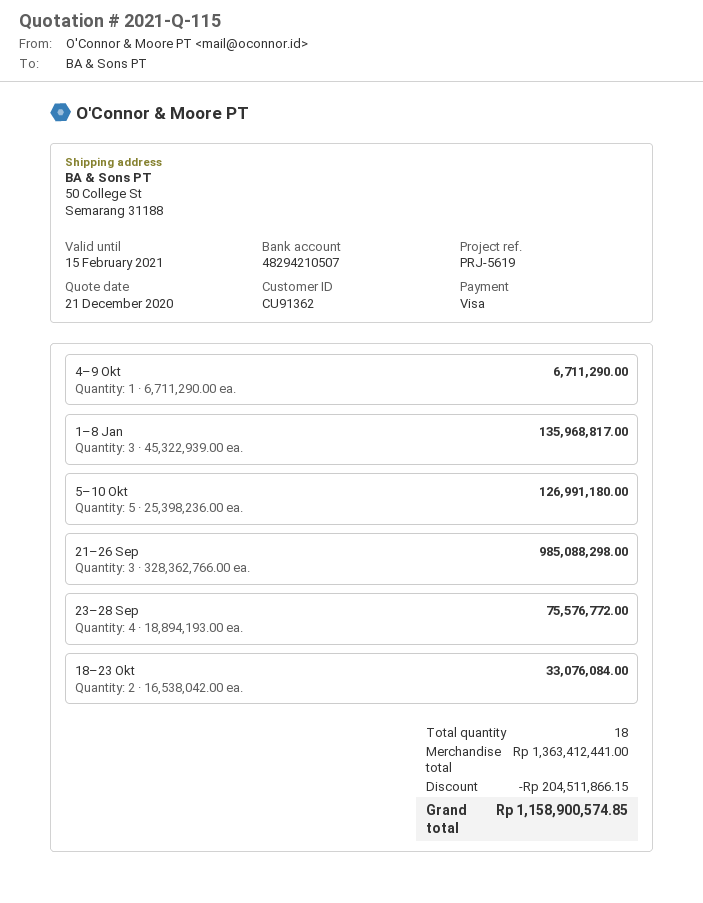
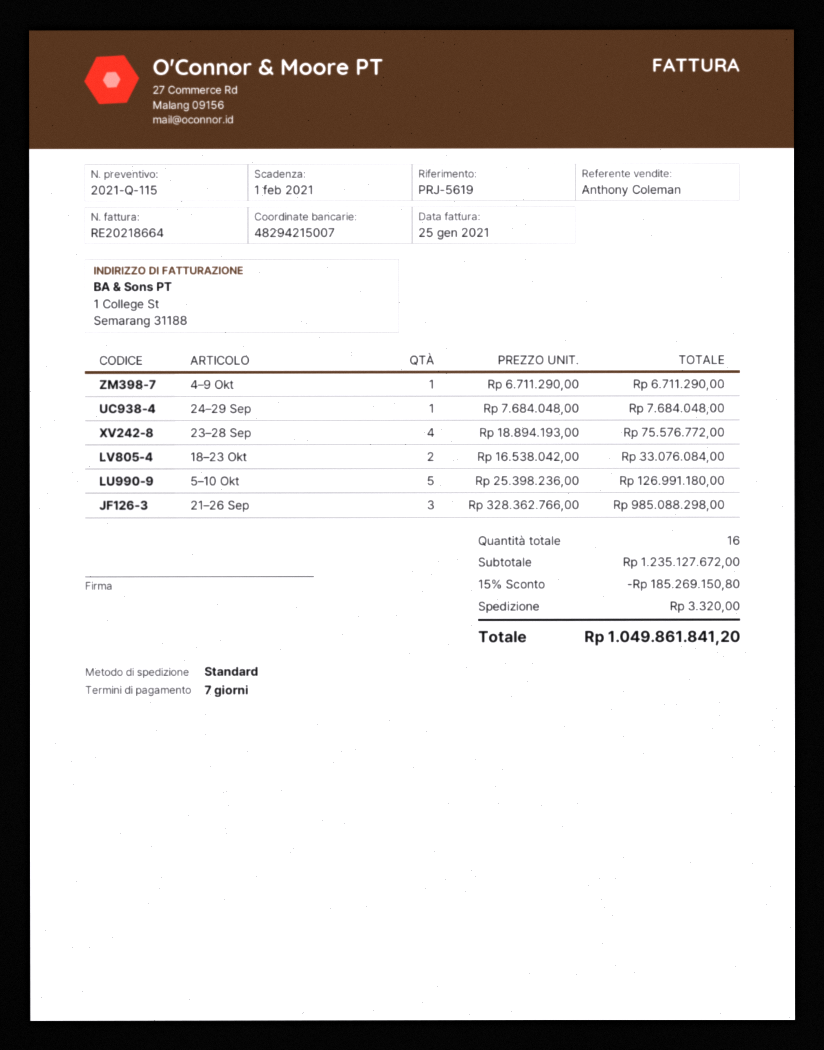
bank account: 48294210507 -> 48294215007
1–8 Jan: 3 x 45322939.00 = 135968817.00 -> none
24–29 Sep: none -> 1 x 7684048.00 = 7684048.00
total quantity: 18 -> 16
subtotal: 1363412441.00 -> 1235127672.00
discount: 204511866.15 -> 185269150.80
shipping: none -> 3320.00
total: 1158900574.85 -> 1049861841.20

